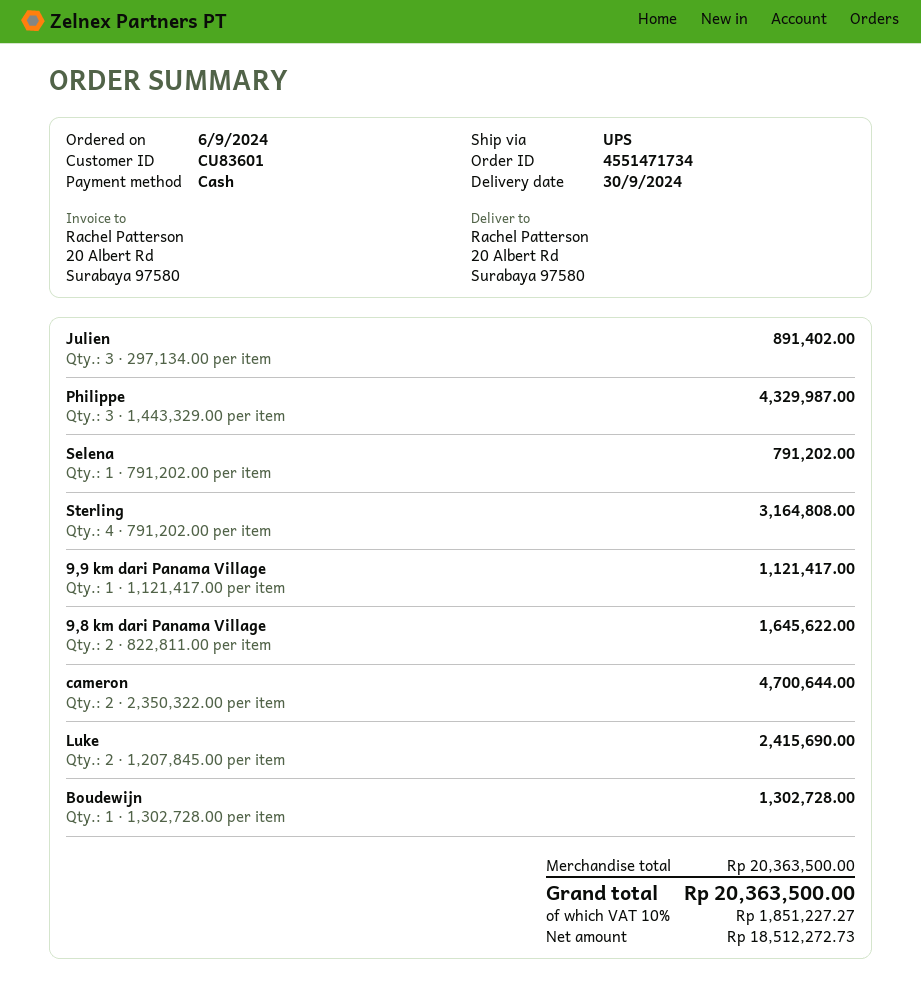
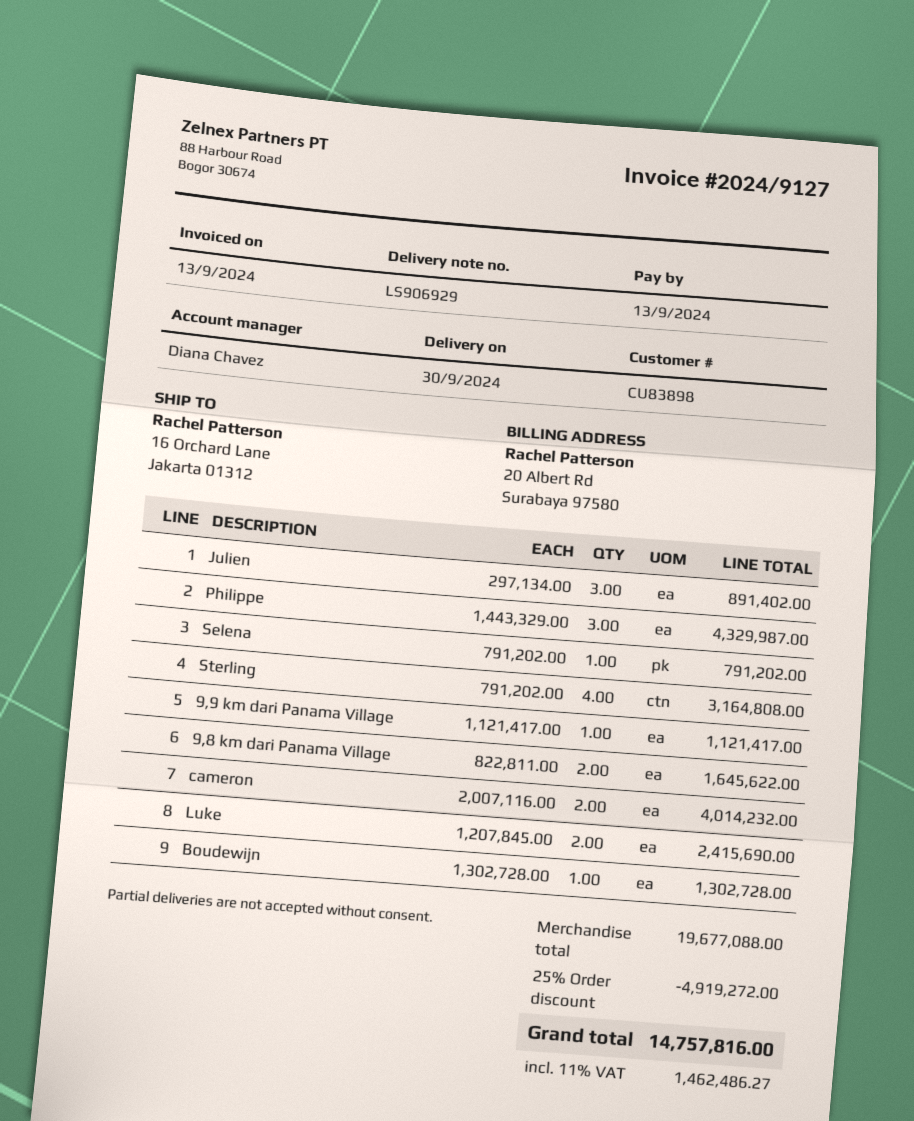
customer number: CU83601 -> CU83898
ship to: 20 Albert Rd, Surabaya 97580 -> 16 Orchard Lane, Jakarta 01312
cameron: 2 x 2350322.00 = 4700644.00 -> 2 x 2007116.00 = 4014232.00
subtotal: 20363500.00 -> 19677088.00
discount: none -> 25% = 4919272.00
tax: 10% = 1851227.27 -> 11% = 1462486.27
total: 20363500.00 -> 14757816.00

